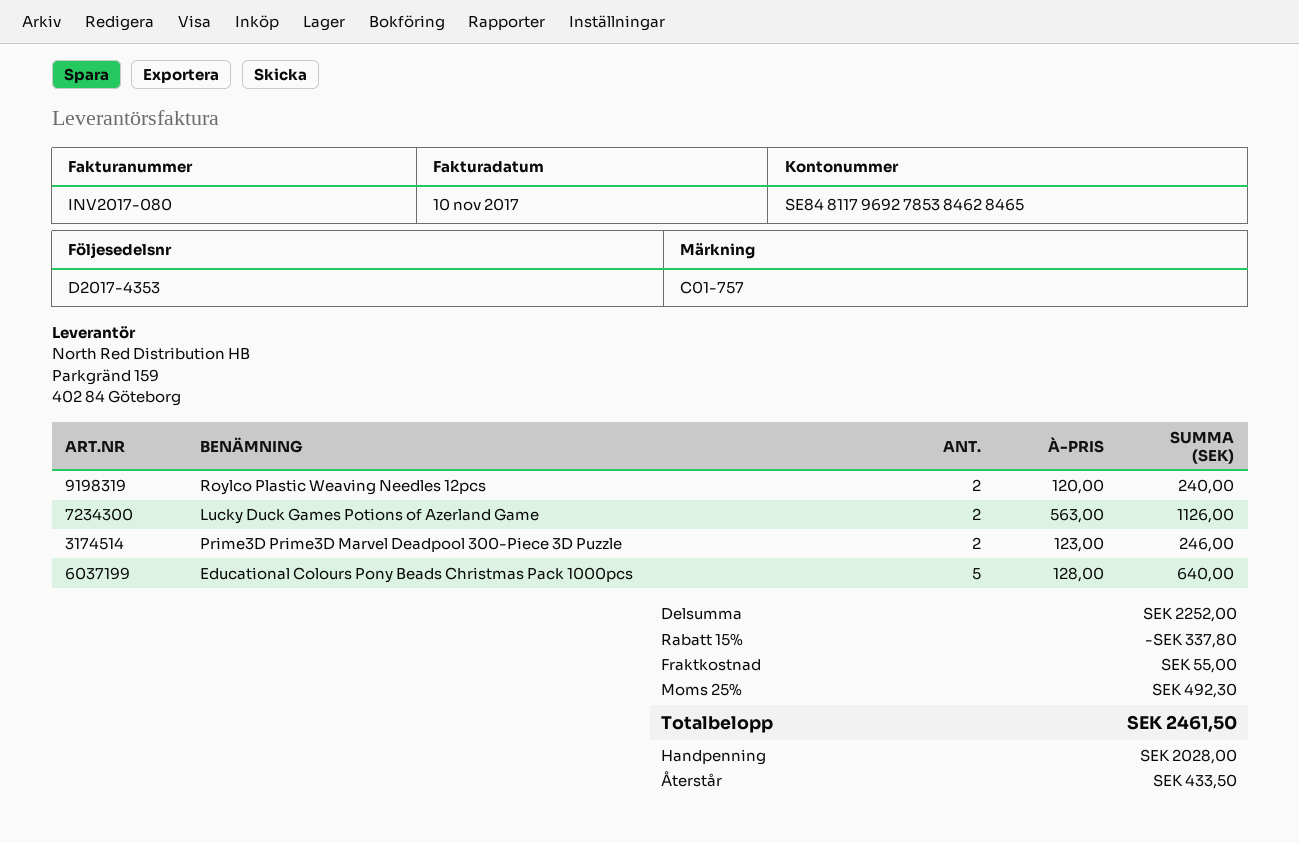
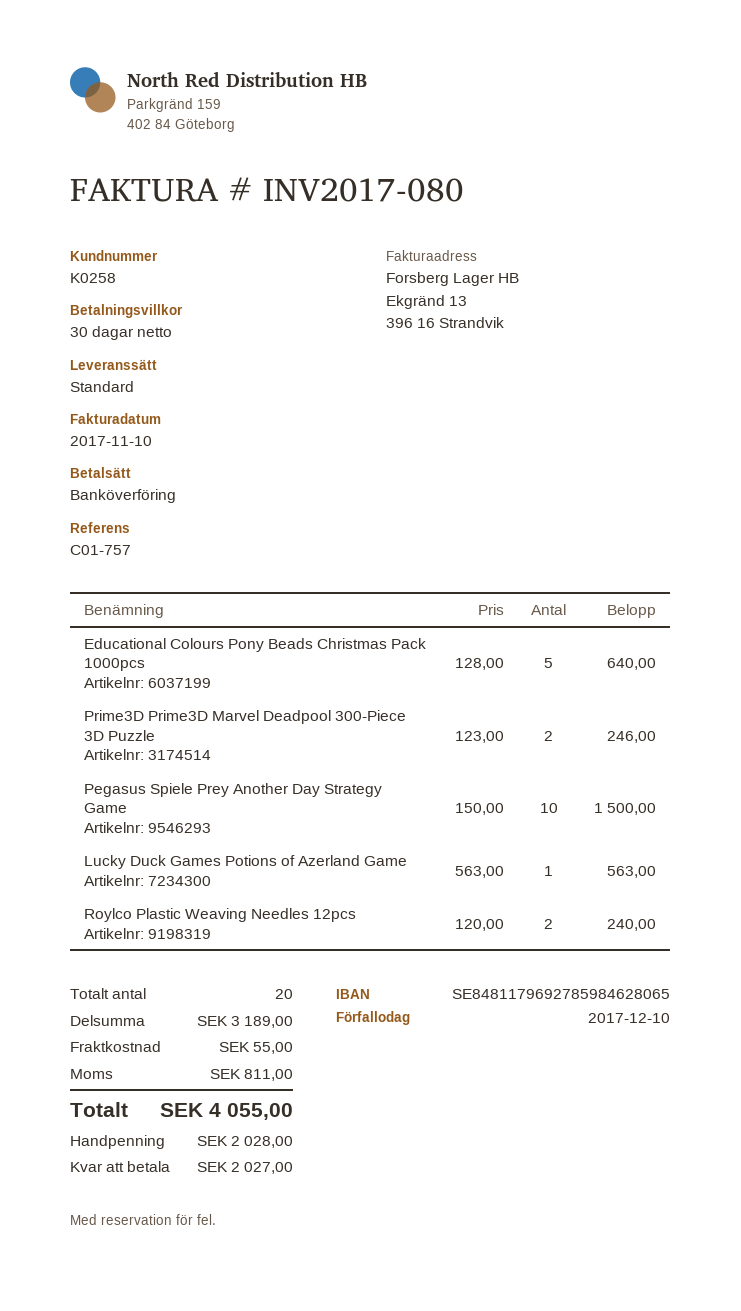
bank account: SE8481179692785384628465 -> SE8481179692785984628065
Lucky Duck Games Potions of Azerland Game: 2 x 563.00 = 1126.00 -> 1 x 563.00 = 563.00
Pegasus Spiele Prey Another Day Strategy Game: none -> 10 x 150.00 = 1500.00
subtotal: 2252.00 -> 3189.00
discount: 15% = 337.80 -> none
tax: 492.30 -> 811.00
total: 2461.50 -> 4055.00
balance: 433.50 -> 2027.00

